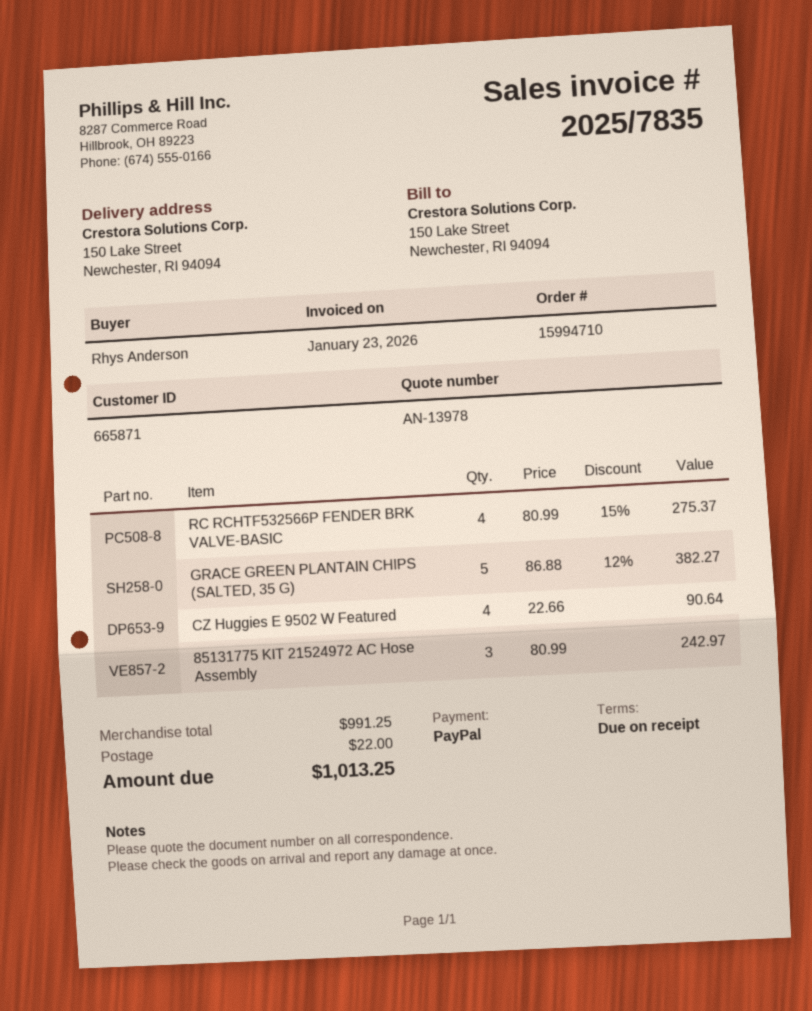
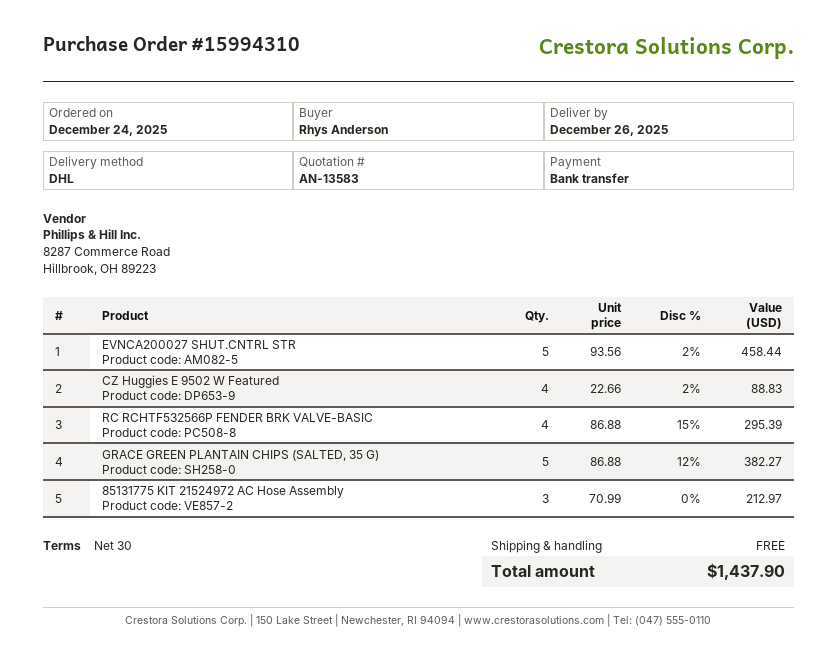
quote number: AN-13978 -> AN-13583
order number: 15994710 -> 15994310
payment terms: on receipt -> 30 days
payment method: PayPal -> bank transfer
RC RCHTF532566P FENDER BRK VALVE-BASIC: 4 x 80.99 - 15% = 275.37 -> 4 x 86.88 - 15% = 295.39
CZ Huggies E 9502 W Featured: 4 x 22.66 = 90.64 -> 4 x 22.66 - 2% = 88.83
85131775 KIT 21524972 AC Hose Assembly: 3 x 80.99 = 242.97 -> 3 x 70.99 = 212.97
EVNCA200027 SHUT.CNTRL STR: none -> 5 x 93.56 - 2% = 458.44
shipping: 22.00 -> 0.00
total: 1013.25 -> 1437.90

